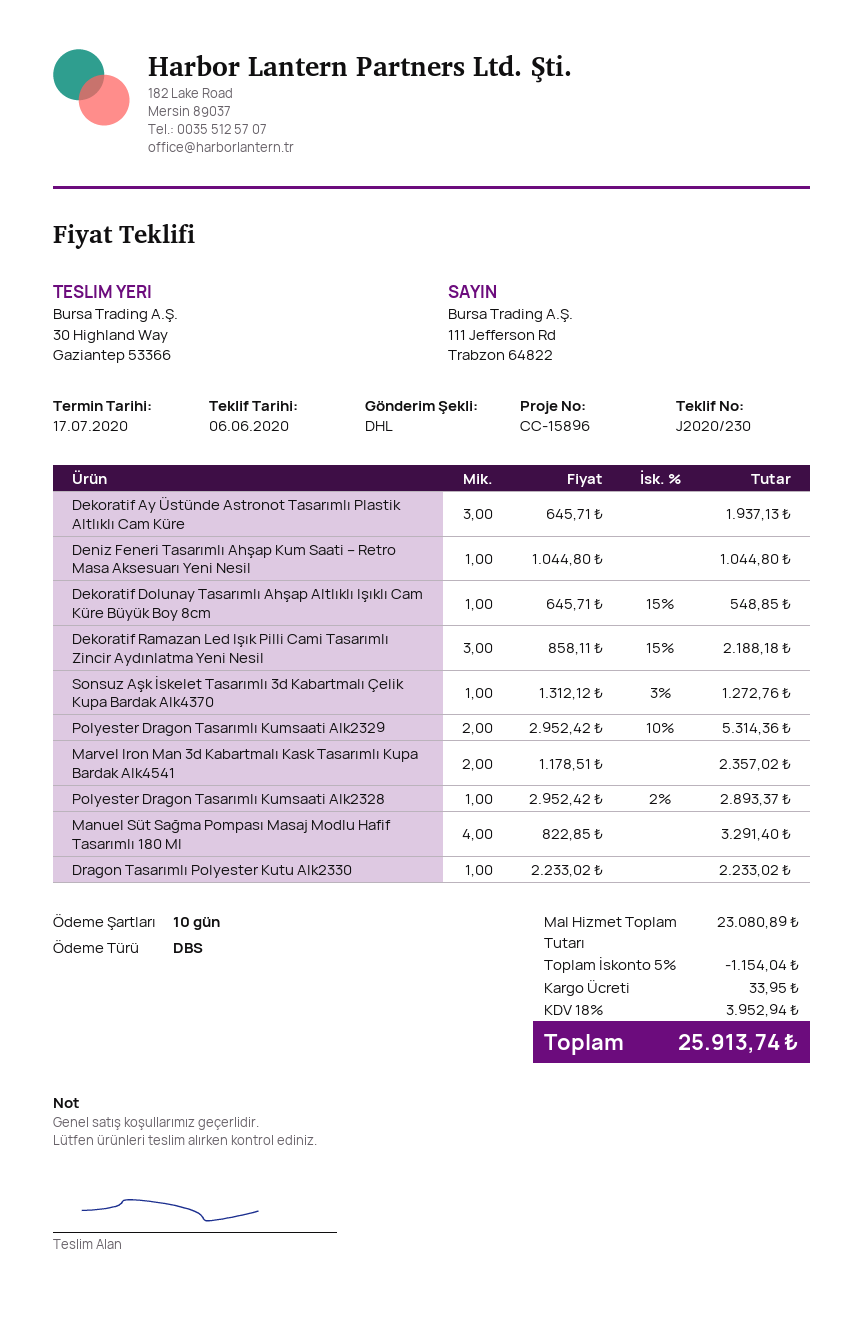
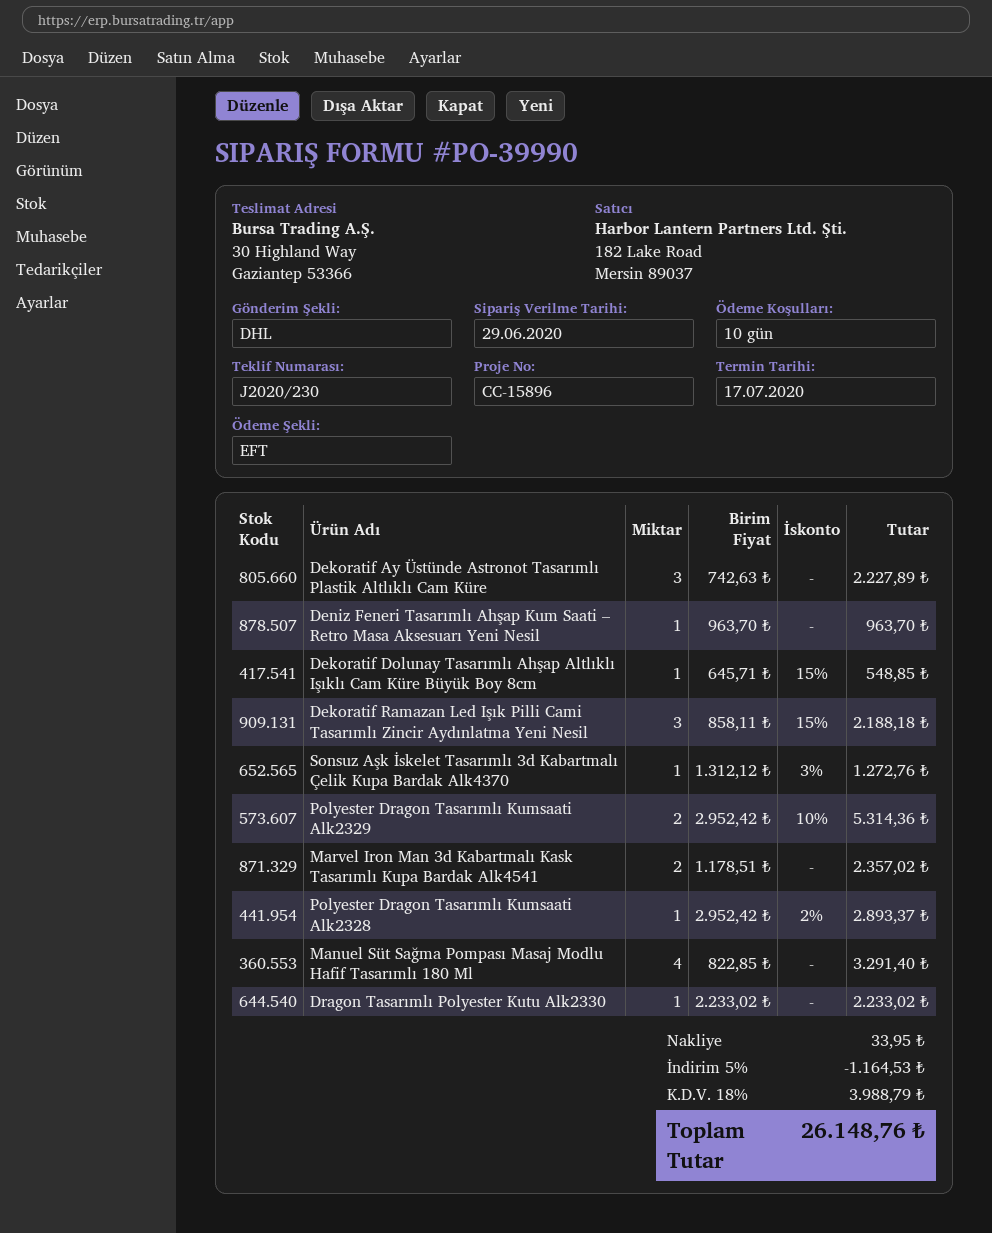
payment method: direct debit -> bank transfer
Dekoratif Ay Üstünde Astronot Tasarımlı Plastik Altlıklı Cam Küre: 3 x 645.71 = 1937.13 -> 3 x 742.63 = 2227.89
Deniz Feneri Tasarımlı Ahşap Kum Saati – Retro Masa Aksesuarı Yeni Nesil: 1 x 1044.80 = 1044.80 -> 1 x 963.70 = 963.70
discount: 5% = 1154.04 -> 5% = 1164.53
tax: 18% = 3952.94 -> 18% = 3988.79
total: 25913.74 -> 26148.76

